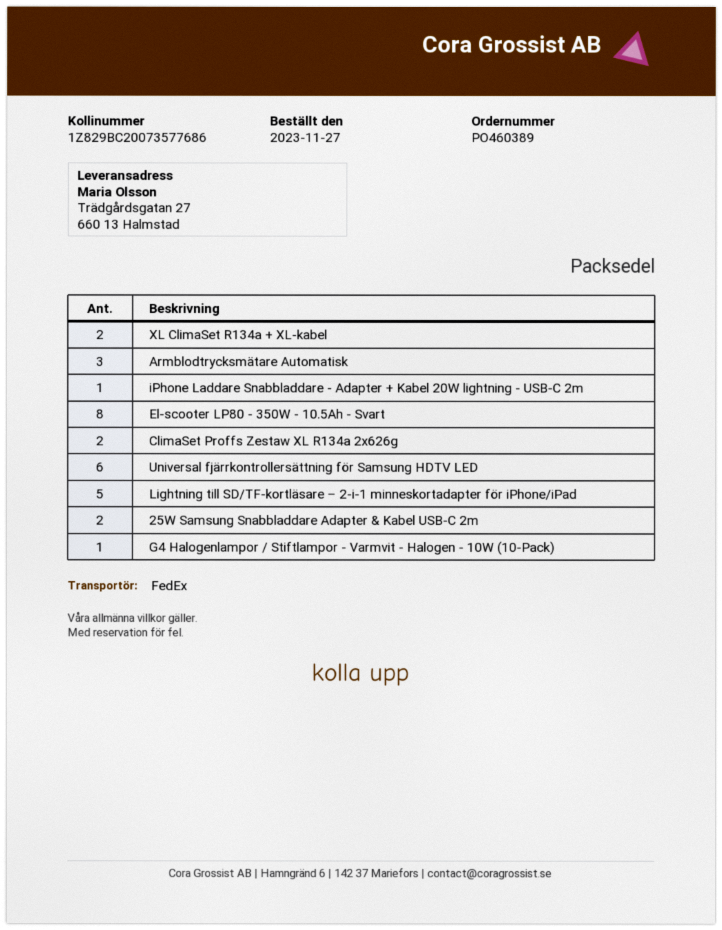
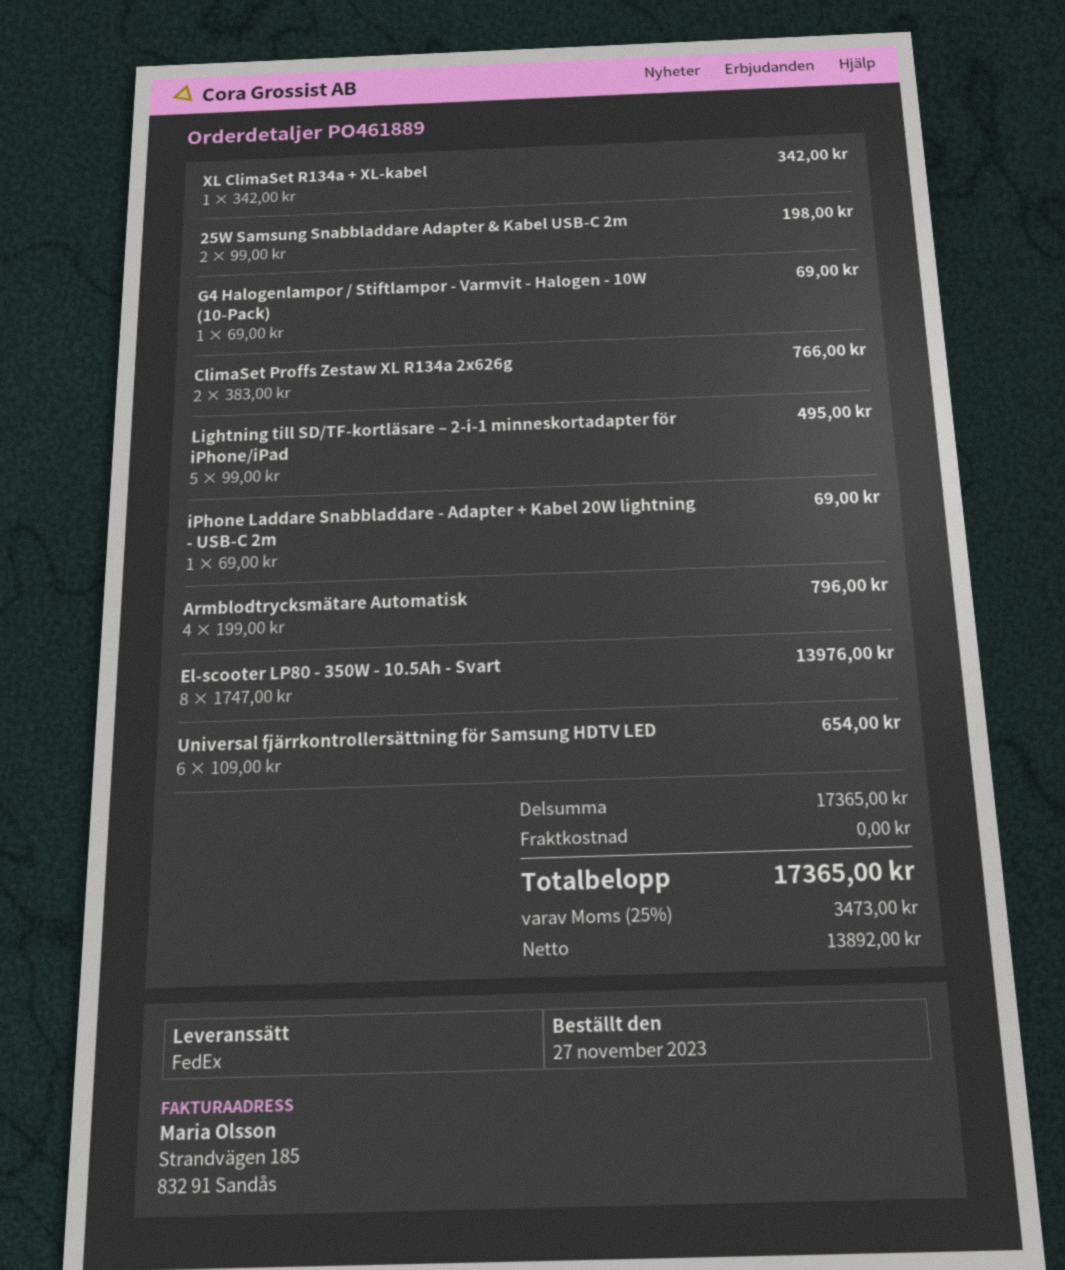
order number: PO460389 -> PO461889
XL ClimaSet R134a + XL-kabel: 2 -> 1
Armblodtrycksmätare Automatisk: 3 -> 4

